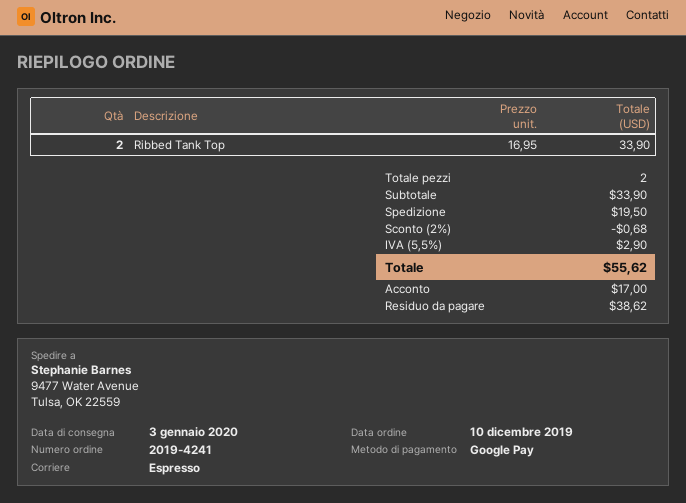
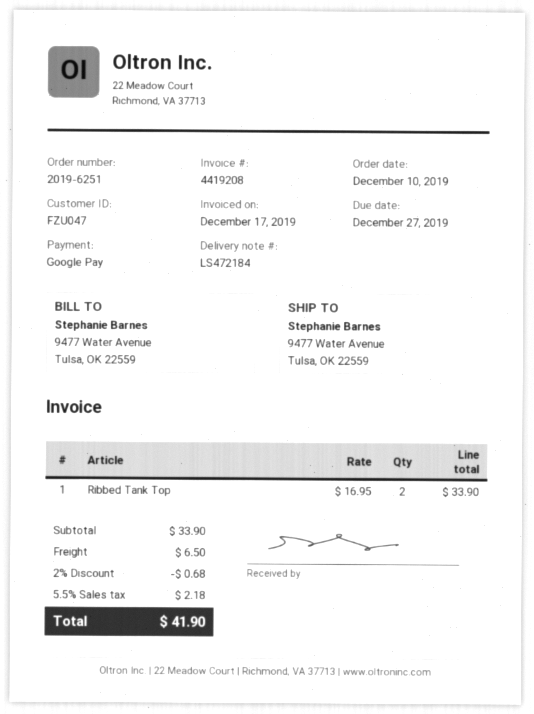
order number: 2019-4241 -> 2019-6251
shipping: 19.50 -> 6.50
tax: 5.5% = 2.90 -> 5.5% = 2.18
total: 55.62 -> 41.90

